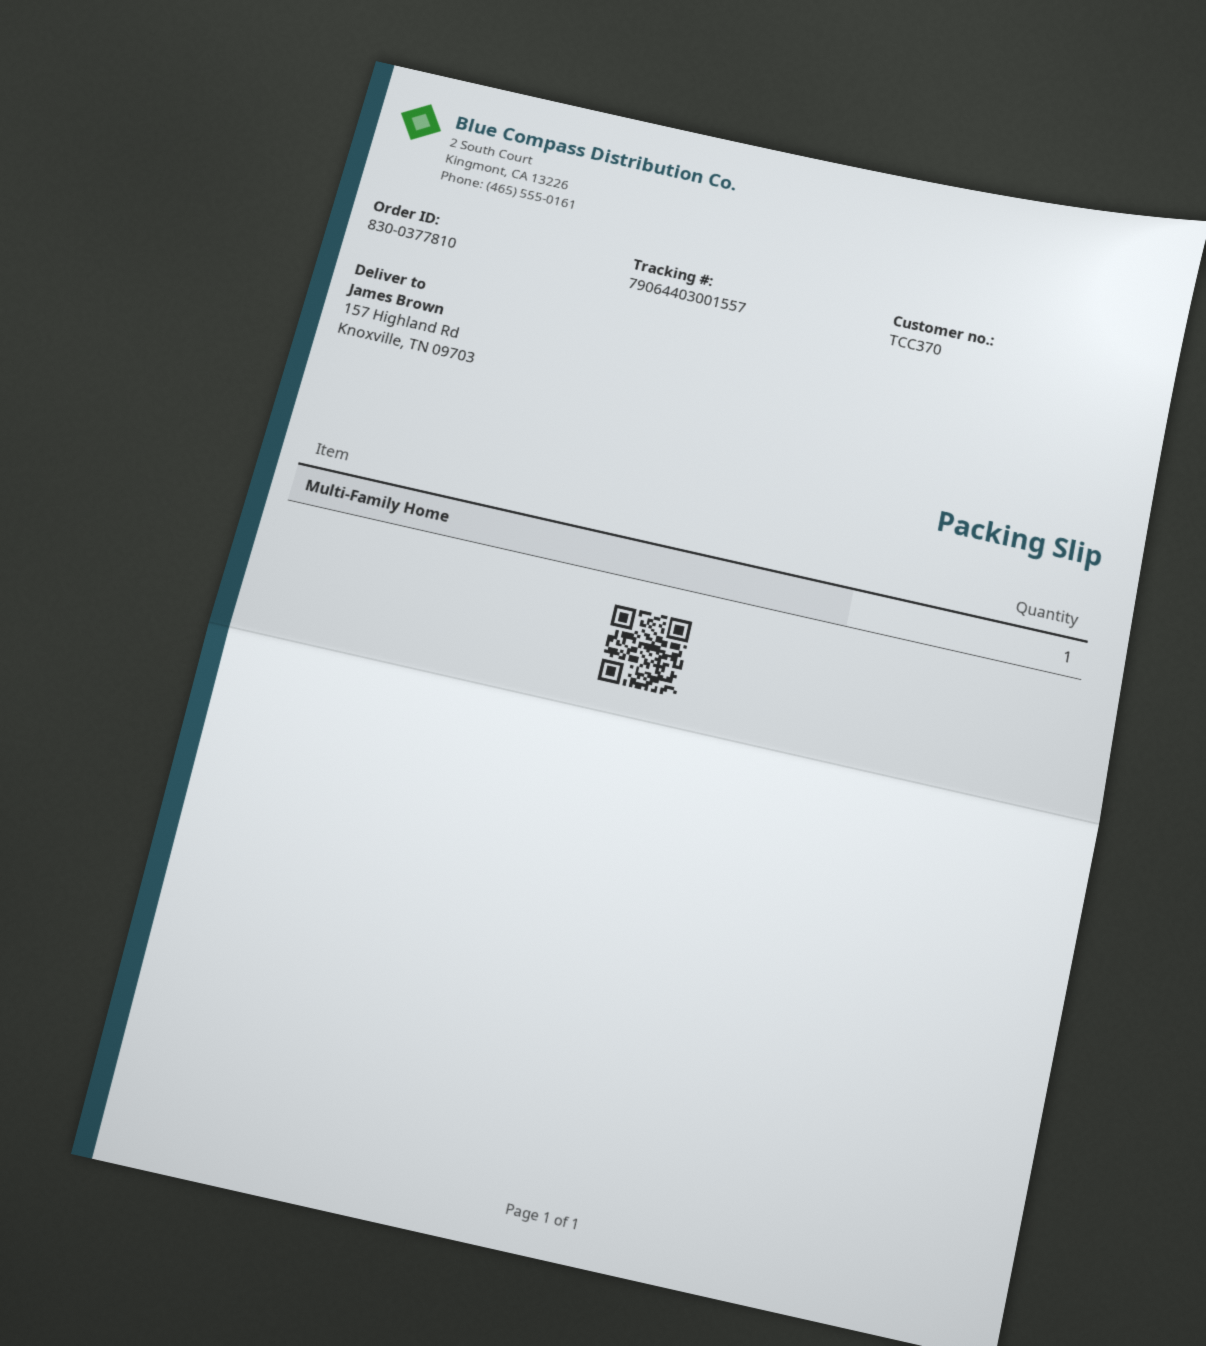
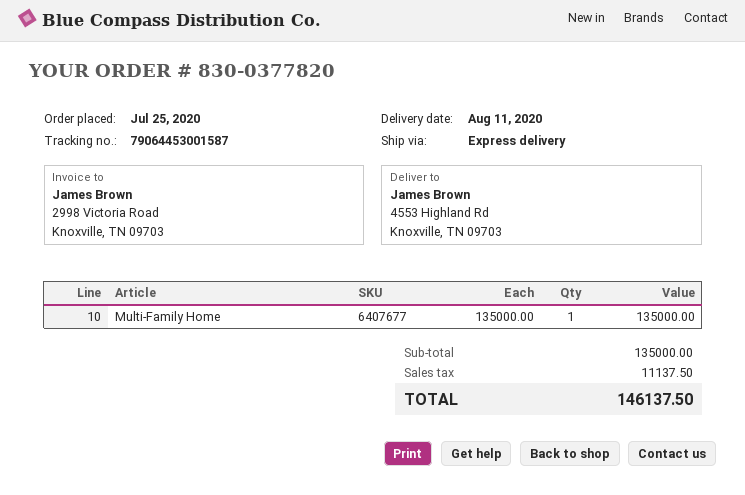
order number: 830-0377810 -> 830-0377820
tracking number: 79064403001557 -> 79064453001587
ship to: 157 Highland Rd, Knoxville, TN 09703 -> 4553 Highland Rd, Knoxville, TN 09703

